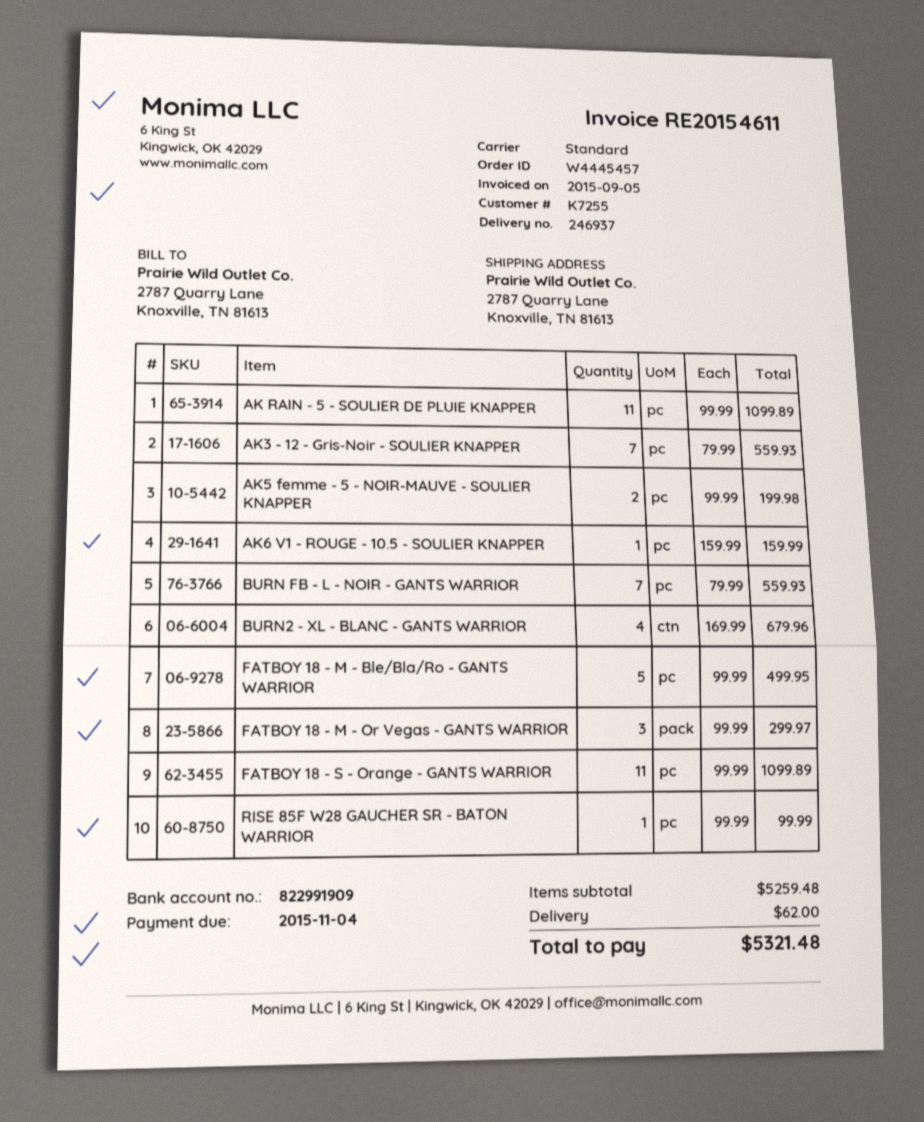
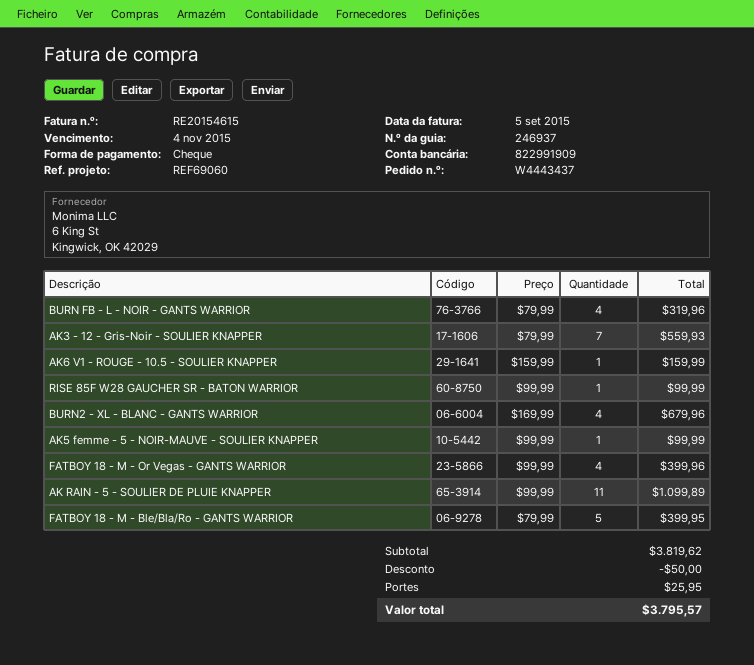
order number: W4445457 -> W4443437
invoice number: RE20154611 -> RE20154615
AK5 femme - 5 - NOIR-MAUVE - SOULIER KNAPPER: 2 x 99.99 = 199.98 -> 1 x 99.99 = 99.99
BURN FB - L - NOIR - GANTS WARRIOR: 7 x 79.99 = 559.93 -> 4 x 79.99 = 319.96
FATBOY 18 - M - Ble/Bla/Ro - GANTS WARRIOR: 5 x 99.99 = 499.95 -> 5 x 79.99 = 399.95
FATBOY 18 - M - Or Vegas - GANTS WARRIOR: 3 x 99.99 = 299.97 -> 4 x 99.99 = 399.96
FATBOY 18 - S - Orange - GANTS WARRIOR: 11 x 99.99 = 1099.89 -> none
subtotal: 5259.48 -> 3819.62
discount: none -> 50.00
shipping: 62.00 -> 25.95
total: 5321.48 -> 3795.57

